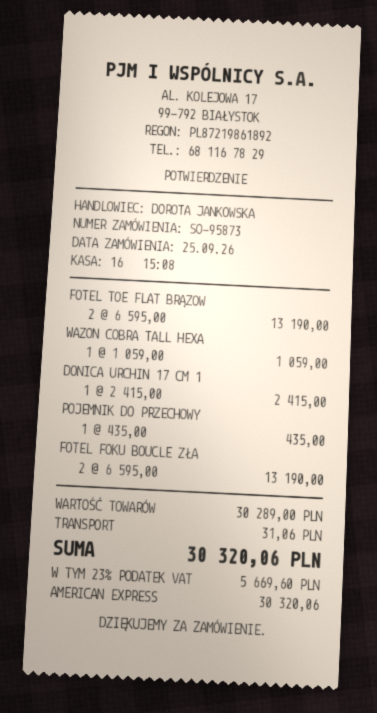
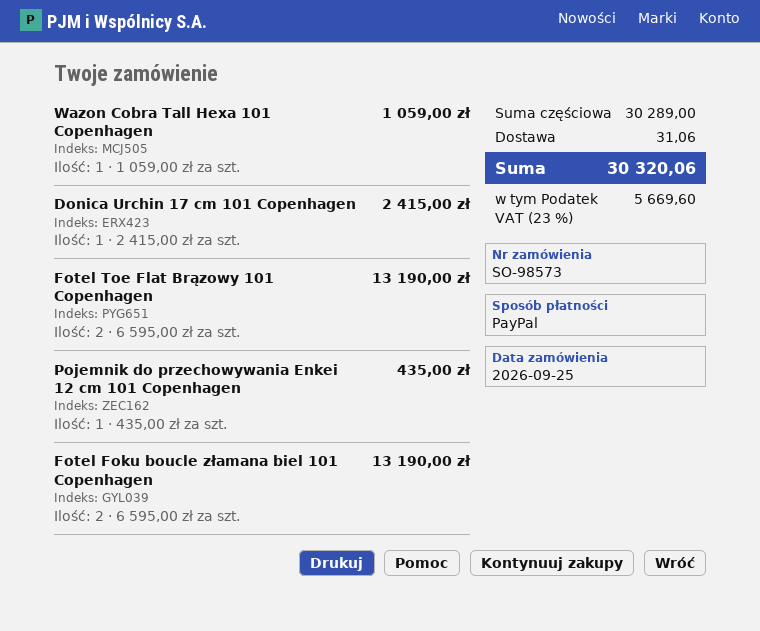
order number: SO-95873 -> SO-98573
payment method: American Express -> PayPal

